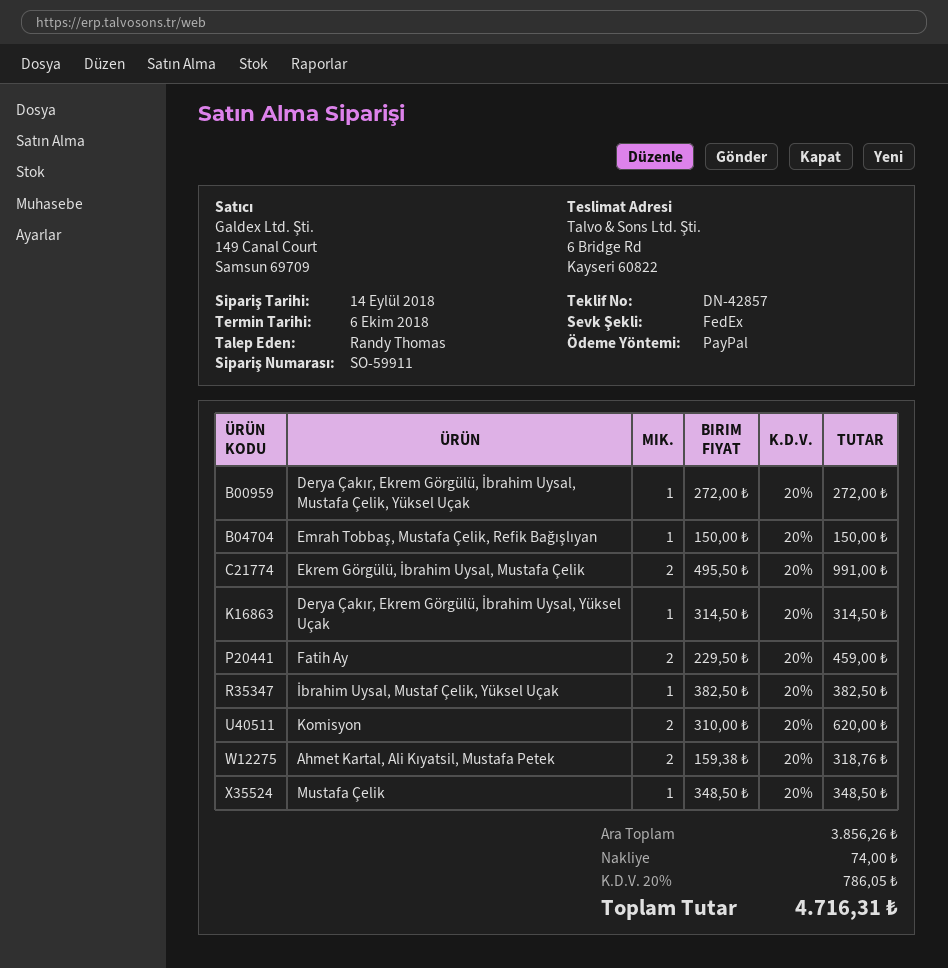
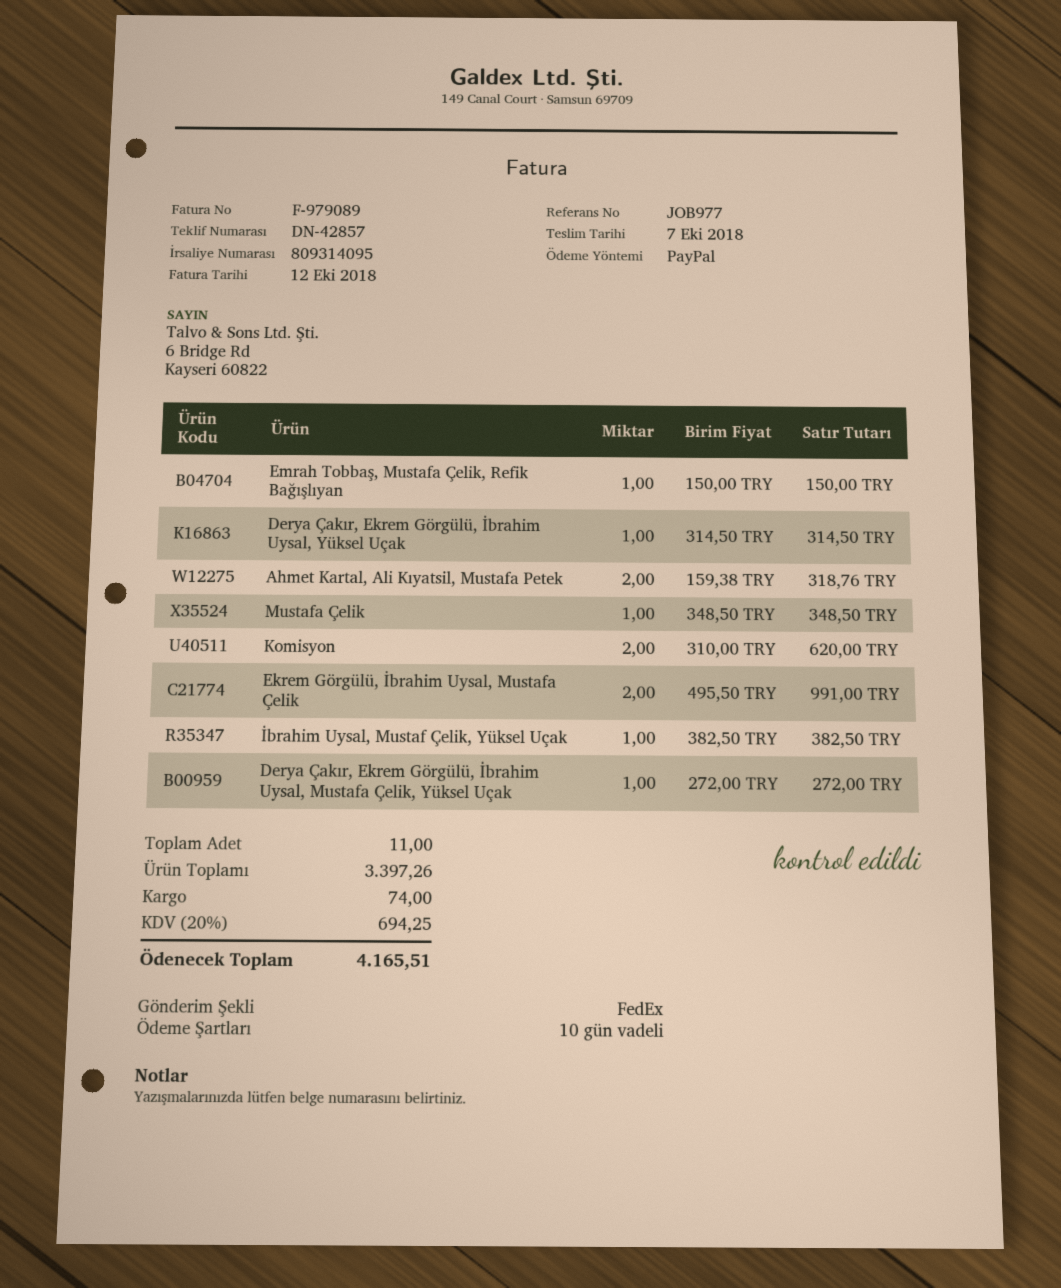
delivery date: 2018-10-06 -> 2018-10-07
Fatih Ay: 2 x 229.50 = 459.00 -> none
subtotal: 3856.26 -> 3397.26
tax: 20% = 786.05 -> 20% = 694.25
total: 4716.31 -> 4165.51

